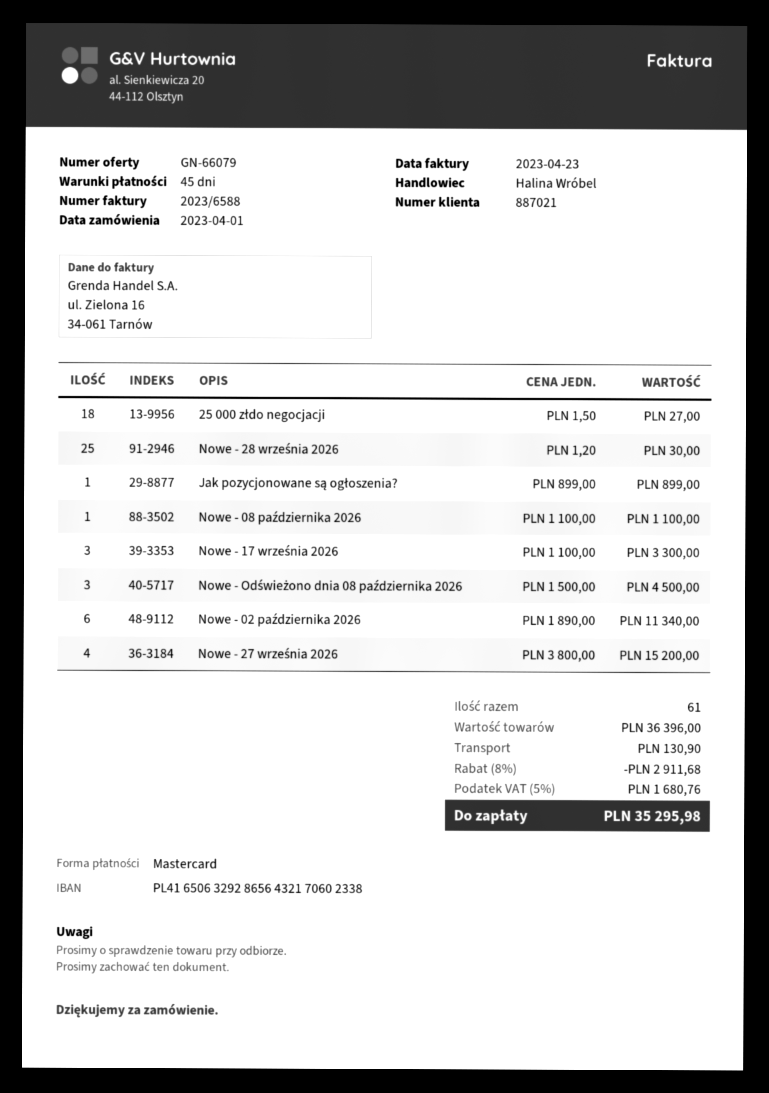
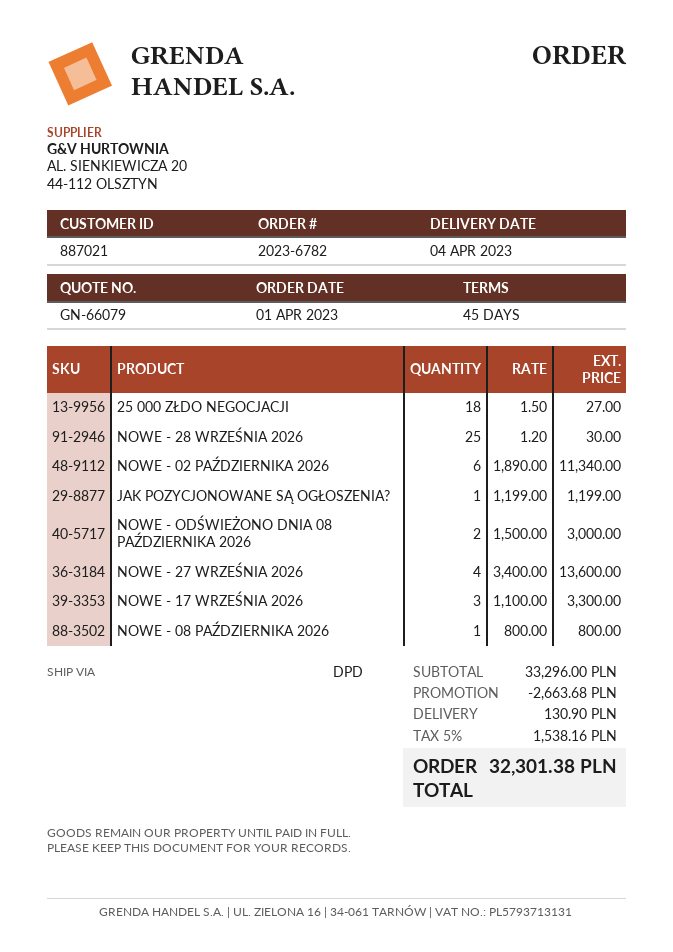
Jak pozycjonowane są ogłoszenia?: 1 x 899.00 = 899.00 -> 1 x 1199.00 = 1199.00
Nowe - 08 października 2026: 1 x 1100.00 = 1100.00 -> 1 x 800.00 = 800.00
Nowe - Odświeżono dnia 08 października 2026: 3 x 1500.00 = 4500.00 -> 2 x 1500.00 = 3000.00
Nowe - 27 września 2026: 4 x 3800.00 = 15200.00 -> 4 x 3400.00 = 13600.00
subtotal: 36396.00 -> 33296.00
discount: 2911.68 -> 2663.68
tax: 5% = 1680.76 -> 5% = 1538.16
total: 35295.98 -> 32301.38

